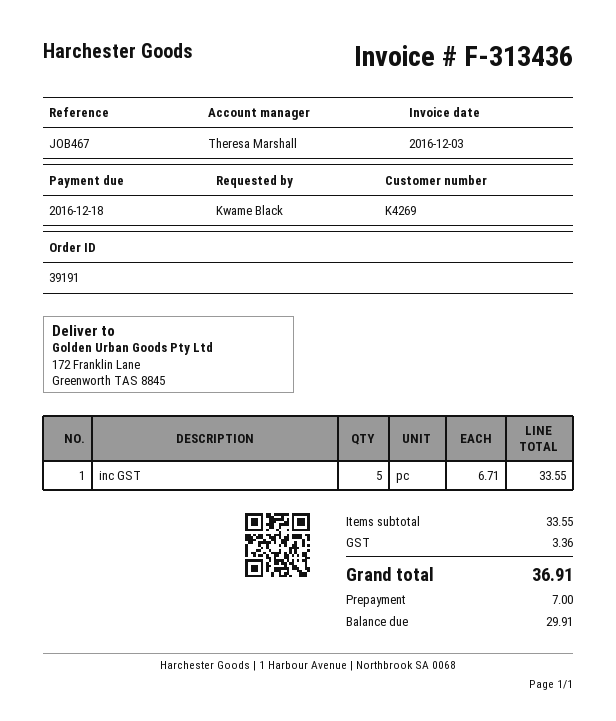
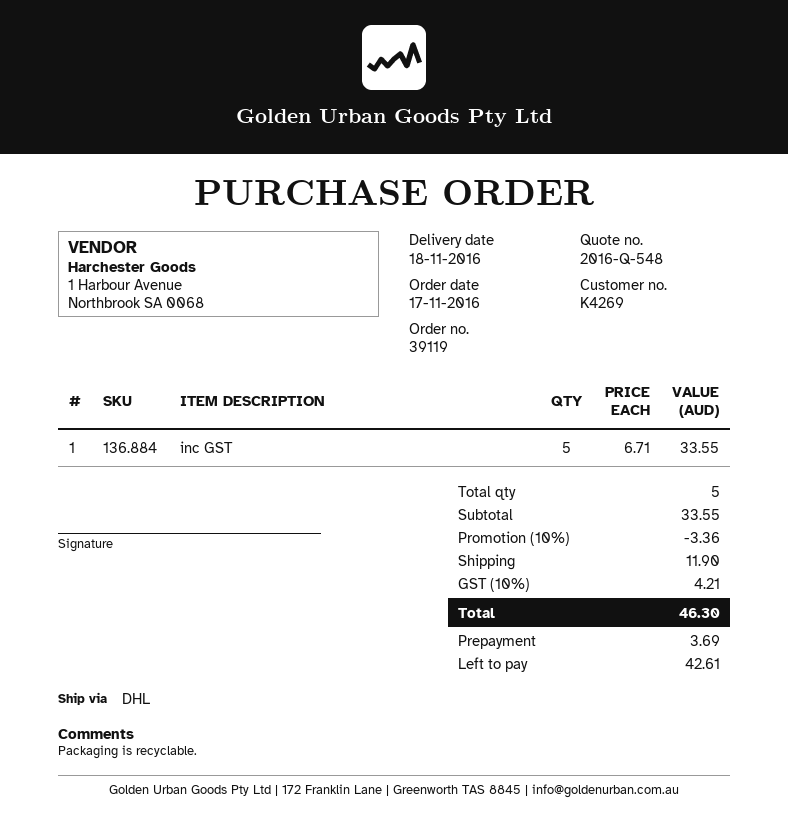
order number: 39191 -> 39119
discount: none -> 10% = 3.36
shipping: none -> 11.90
tax: 3.36 -> 4.21
total: 36.91 -> 46.30
deposit: 7.00 -> 3.69
balance: 29.91 -> 42.61

